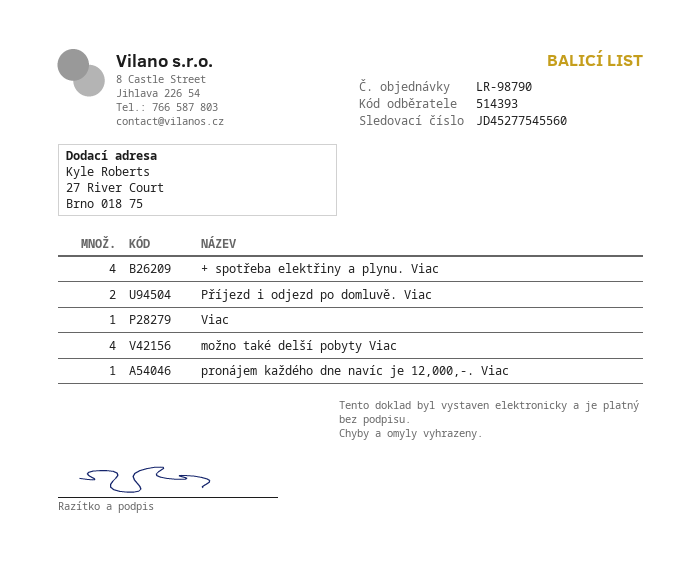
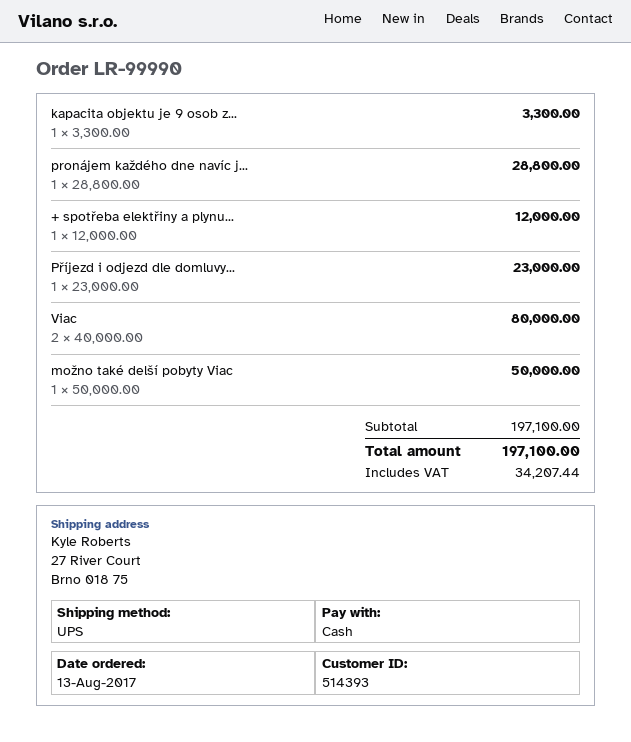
order number: LR-98790 -> LR-99990
+ spotřeba elektřiny a plynu. Viac: 4 -> 1
Příjezd i odjezd po domluvě. Viac: 2 -> none
Viac: 1 -> 2
možno také delší pobyty Viac: 4 -> 1
kapacita objektu je 9 osob z...: none -> 1
Příjezd i odjezd dle domluvy...: none -> 1

